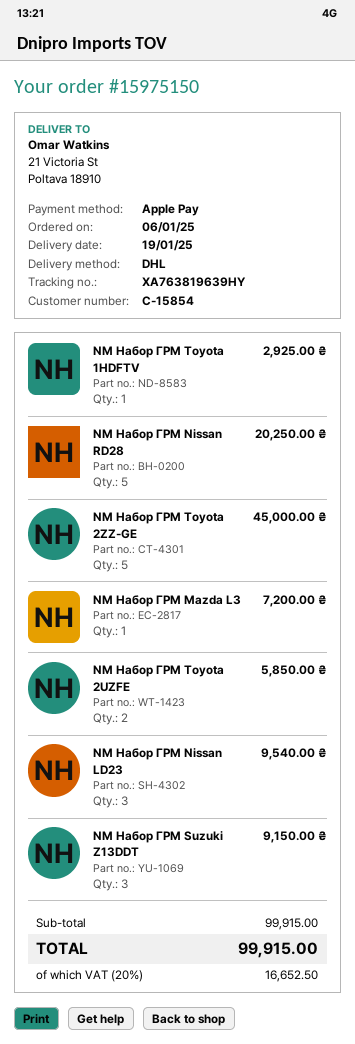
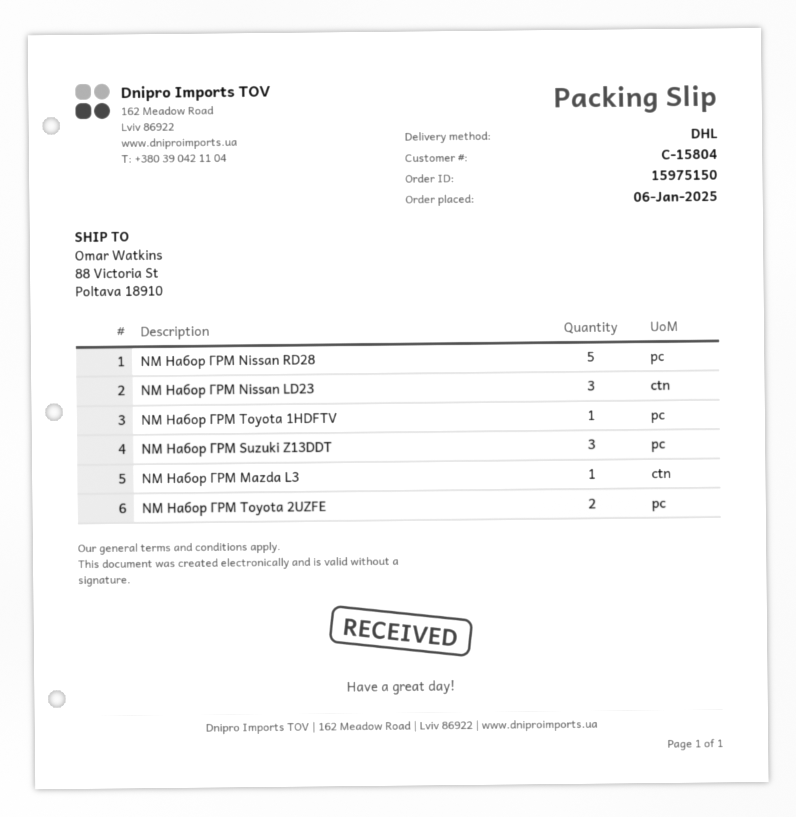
customer number: C-15854 -> C-15804
ship to: 21 Victoria St, Poltava 18910 -> 88 Victoria St, Poltava 18910
NM Набор ГРМ Toyota 2ZZ-GE: 5 -> none

